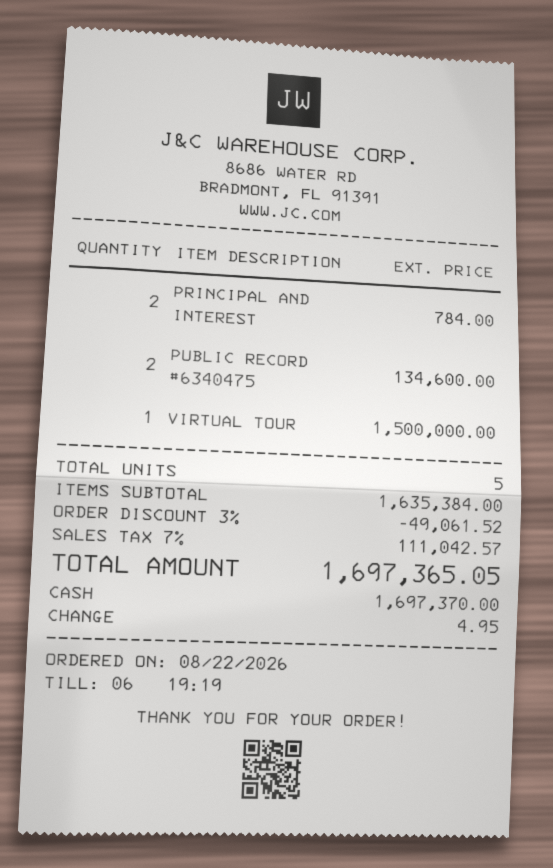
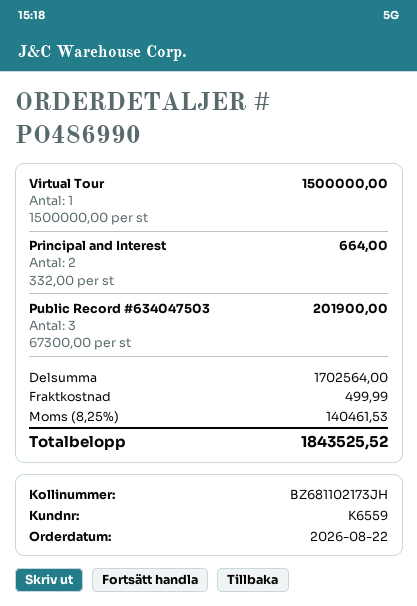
PRINCIPAL AND INTEREST: 2 for 784.00 -> 2 for 664.00
PUBLIC RECORD #6340475: 2 for 134600.00 -> 3 for 201900.00
subtotal: 1635384.00 -> 1702564.00
discount: 3% = 49061.52 -> none
shipping: none -> 499.99
tax: 7% = 111042.57 -> 8.25% = 140461.53
total: 1697365.05 -> 1843525.52

